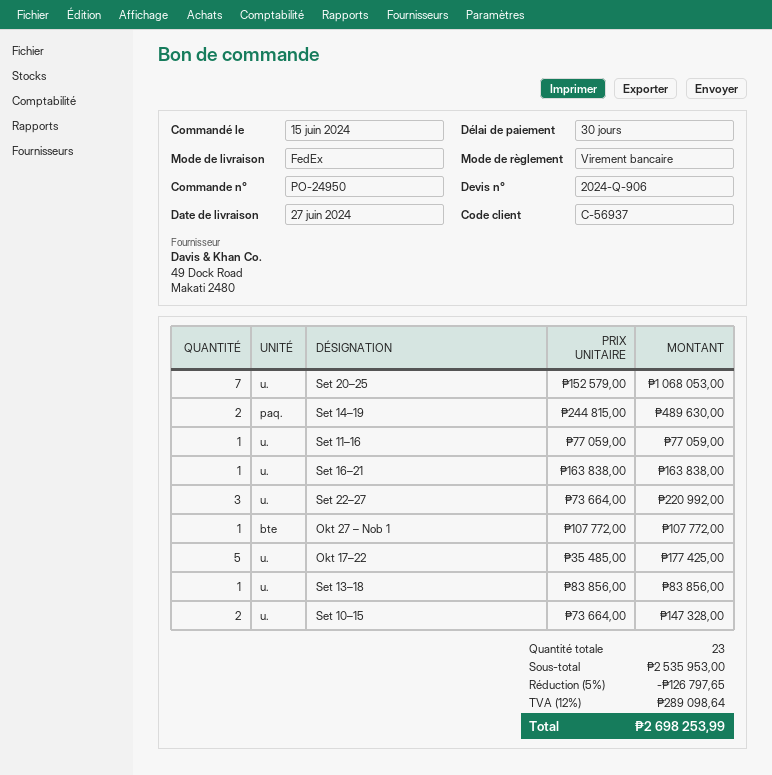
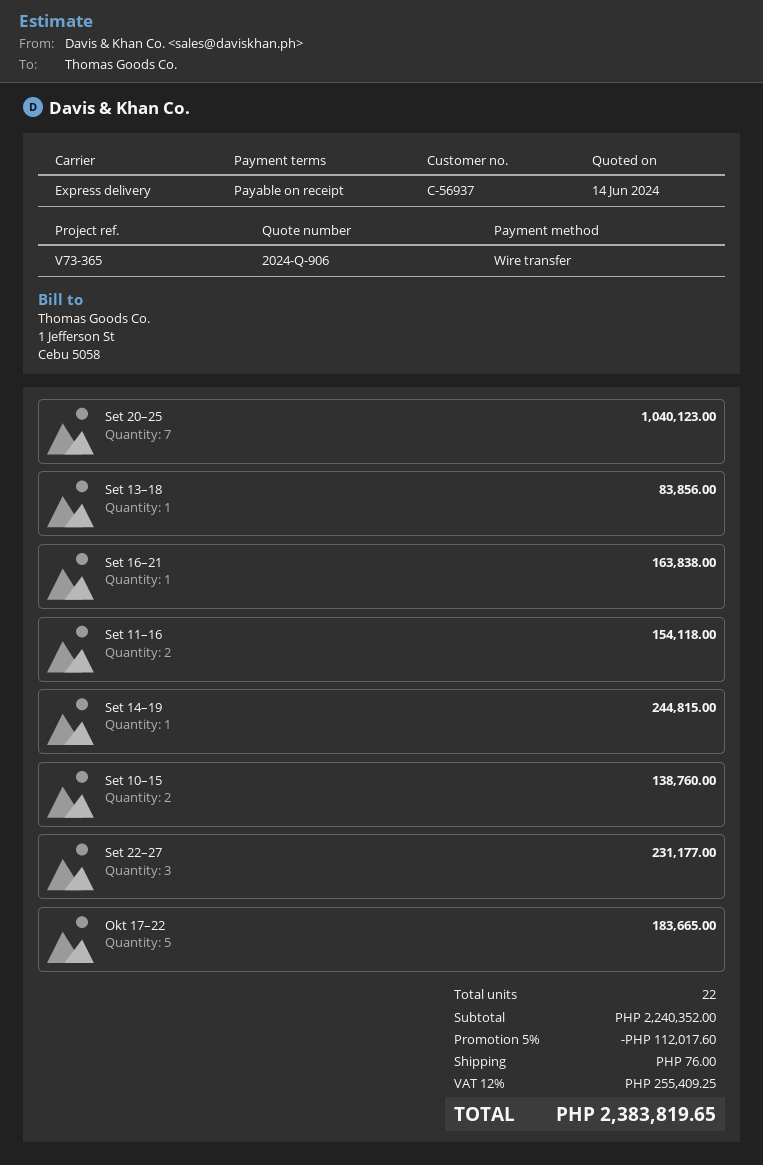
payment terms: 30 days -> on receipt
shipping method: FedEx -> express
Set 20–25: 7 for 1068053.00 -> 7 for 1040123.00
Set 14–19: 2 for 489630.00 -> 1 for 244815.00
Set 11–16: 1 for 77059.00 -> 2 for 154118.00
Set 22–27: 3 for 220992.00 -> 3 for 231177.00
Okt 27 – Nob 1: 1 for 107772.00 -> none
Okt 17–22: 5 for 177425.00 -> 5 for 183665.00
Set 10–15: 2 for 147328.00 -> 2 for 138760.00
total quantity: 23 -> 22
subtotal: 2535953.00 -> 2240352.00
discount: 5% = 126797.65 -> 5% = 112017.60
shipping: none -> 76.00
tax: 12% = 289098.64 -> 12% = 255409.25
total: 2698253.99 -> 2383819.65

